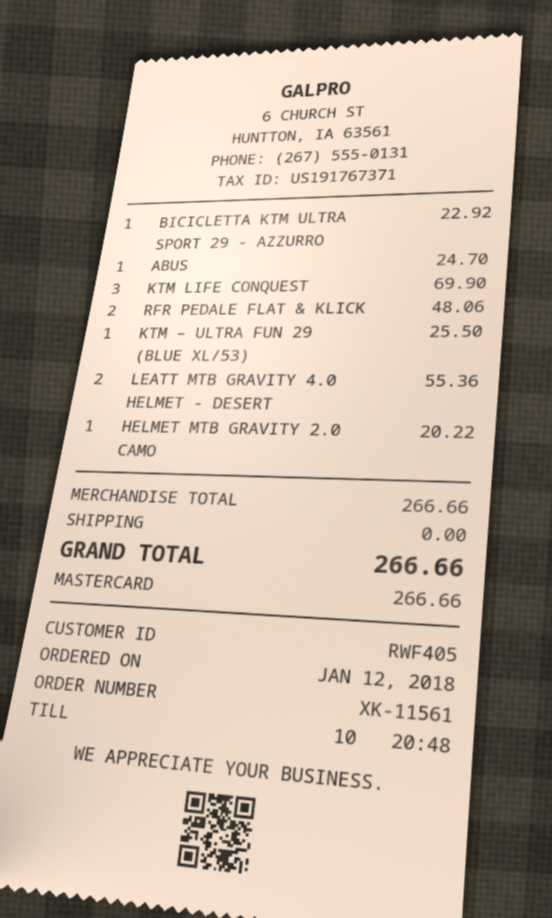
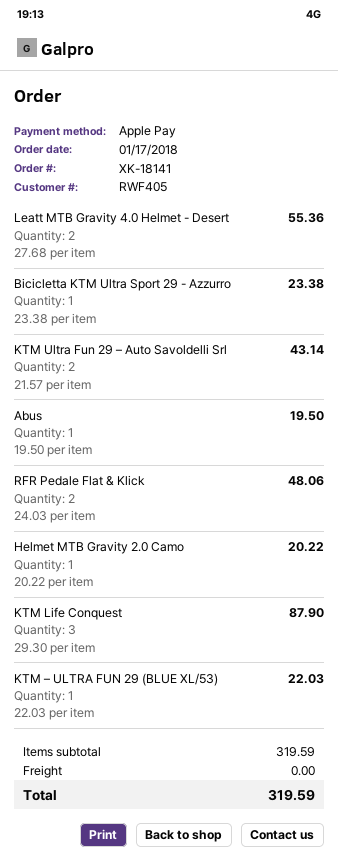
order number: XK-11561 -> XK-18141
order date: 2018-01-12 -> 2018-01-17
payment method: Mastercard -> Apple Pay
BICICLETTA KTM ULTRA SPORT 29 - AZZURRO: 1 for 22.92 -> 1 for 23.38
ABUS: 1 for 24.70 -> 1 for 19.50
KTM LIFE CONQUEST: 3 for 69.90 -> 3 for 87.90
KTM – ULTRA FUN 29 (BLUE XL/53): 1 for 25.50 -> 1 for 22.03
KTM Ultra Fun 29 – Auto Savoldelli Srl: none -> 2 for 43.14
subtotal: 266.66 -> 319.59
total: 266.66 -> 319.59

